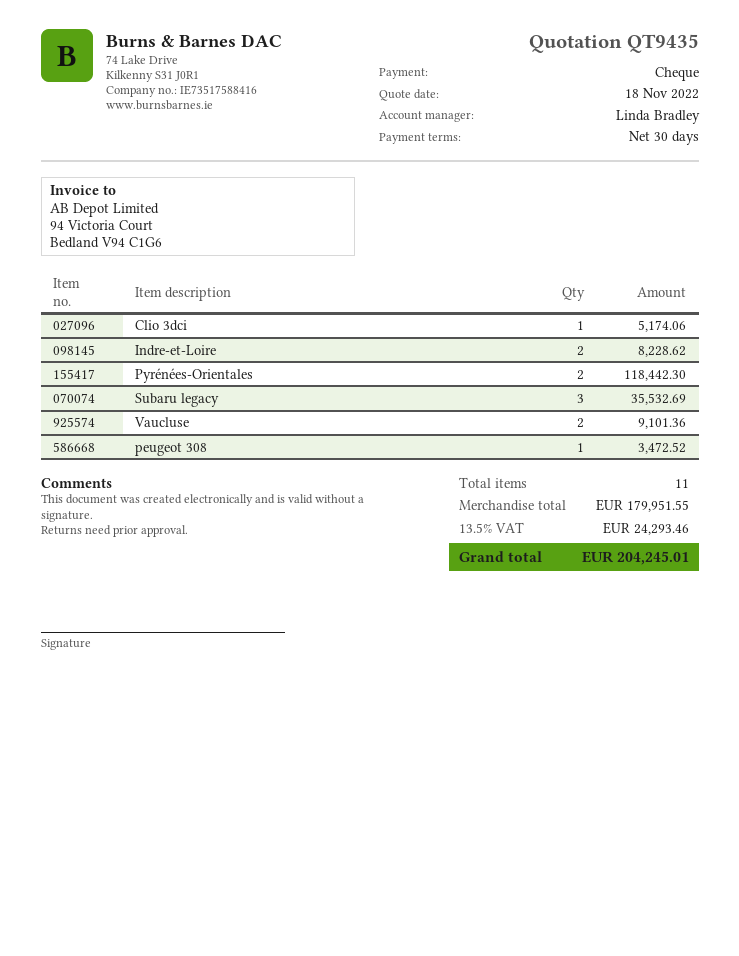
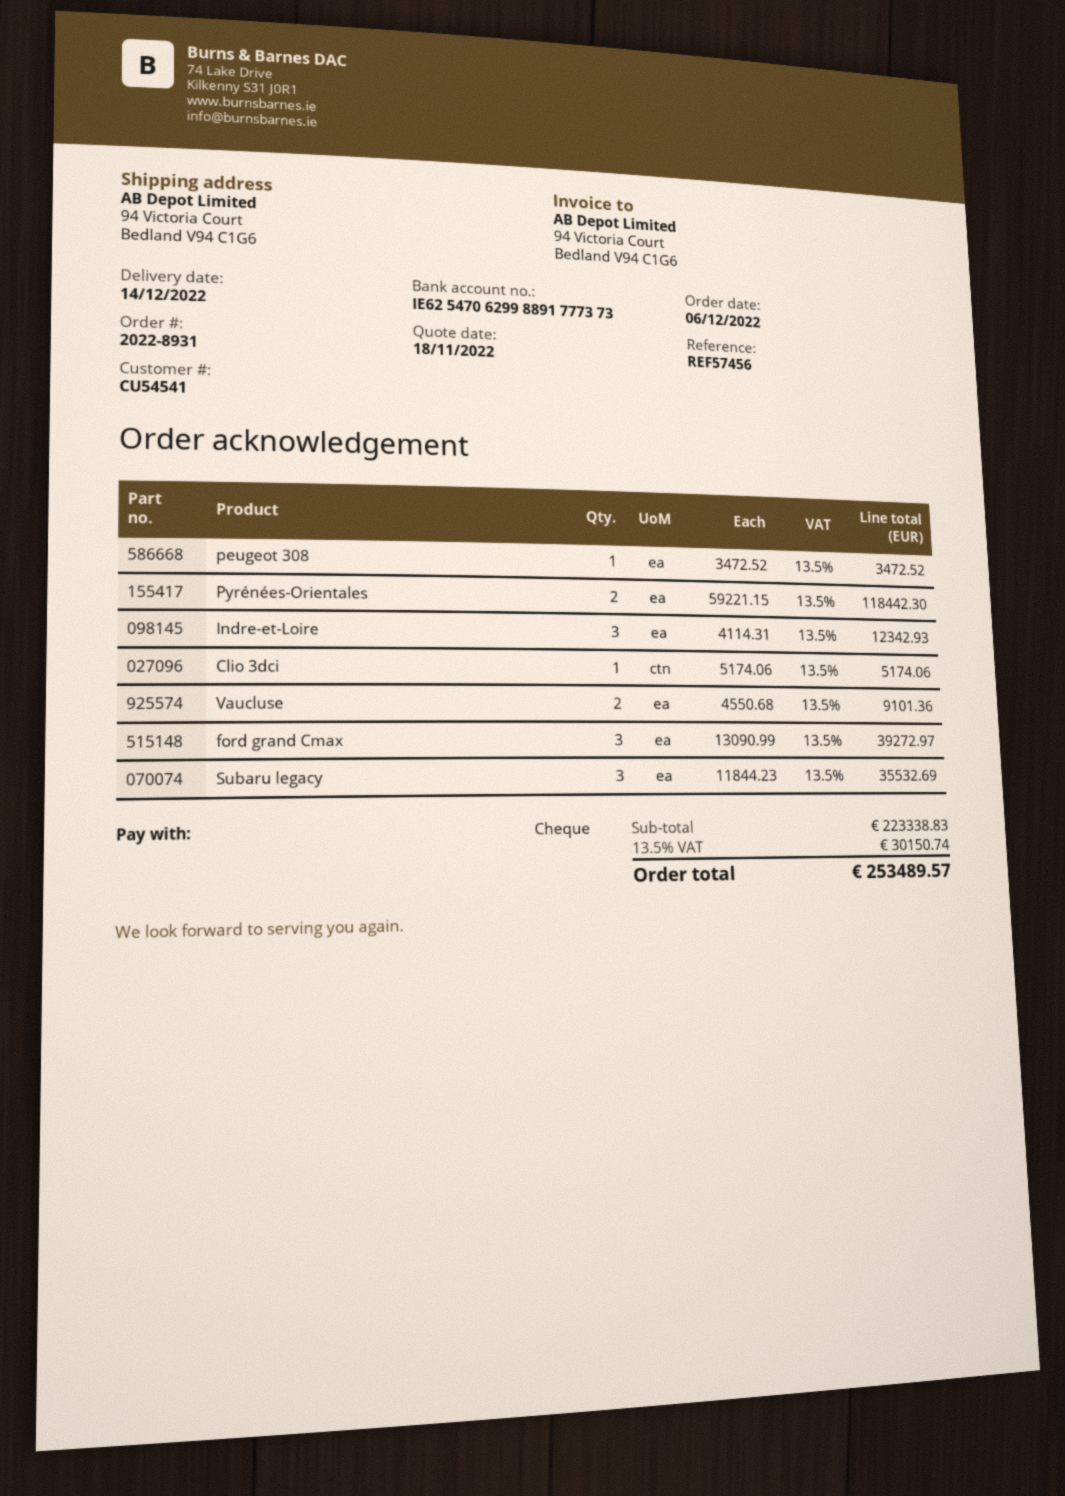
Indre-et-Loire: 2 for 8228.62 -> 3 for 12342.93
ford grand Cmax: none -> 3 for 39272.97
subtotal: 179951.55 -> 223338.83
tax: 13.5% = 24293.46 -> 13.5% = 30150.74
total: 204245.01 -> 253489.57

